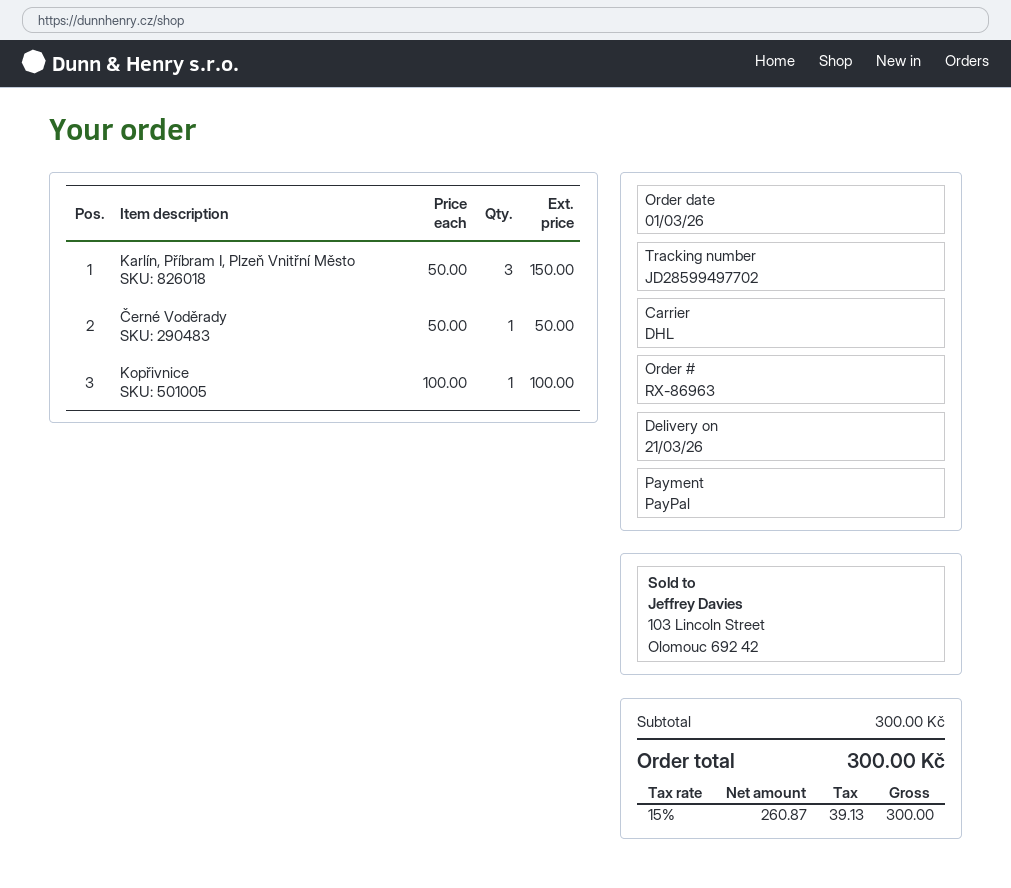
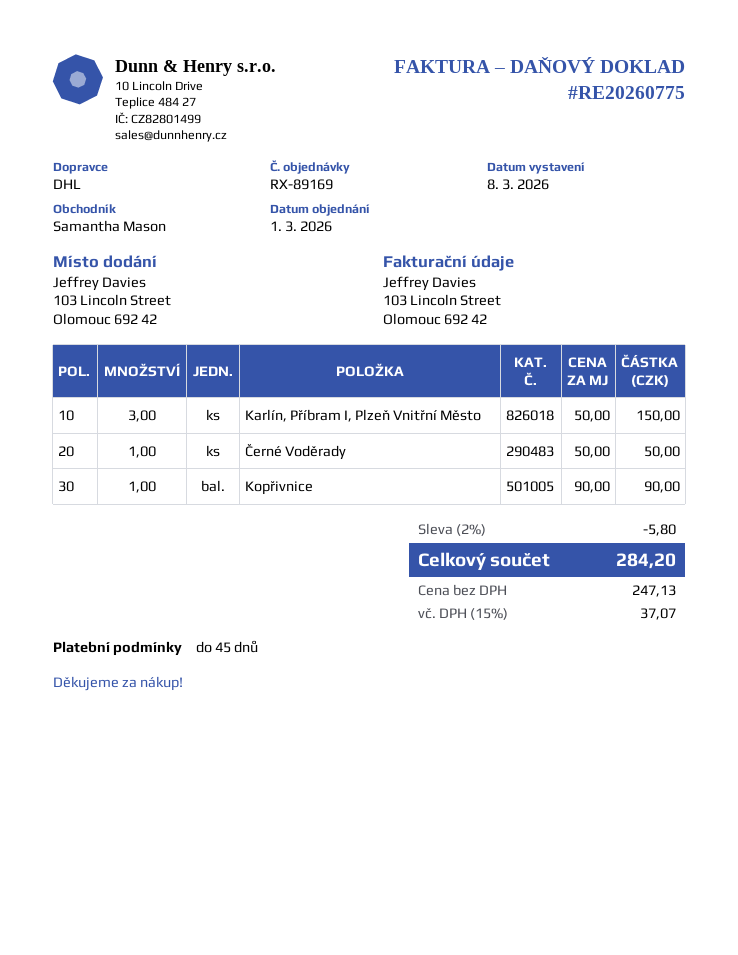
order number: RX-86963 -> RX-89169
Kopřivnice: 1 x 100.00 = 100.00 -> 1 x 90.00 = 90.00
discount: none -> 2% = 5.80
net: 260.87 -> 247.13
tax: 15% = 39.13 -> 15% = 37.07
total: 300.00 -> 284.20

